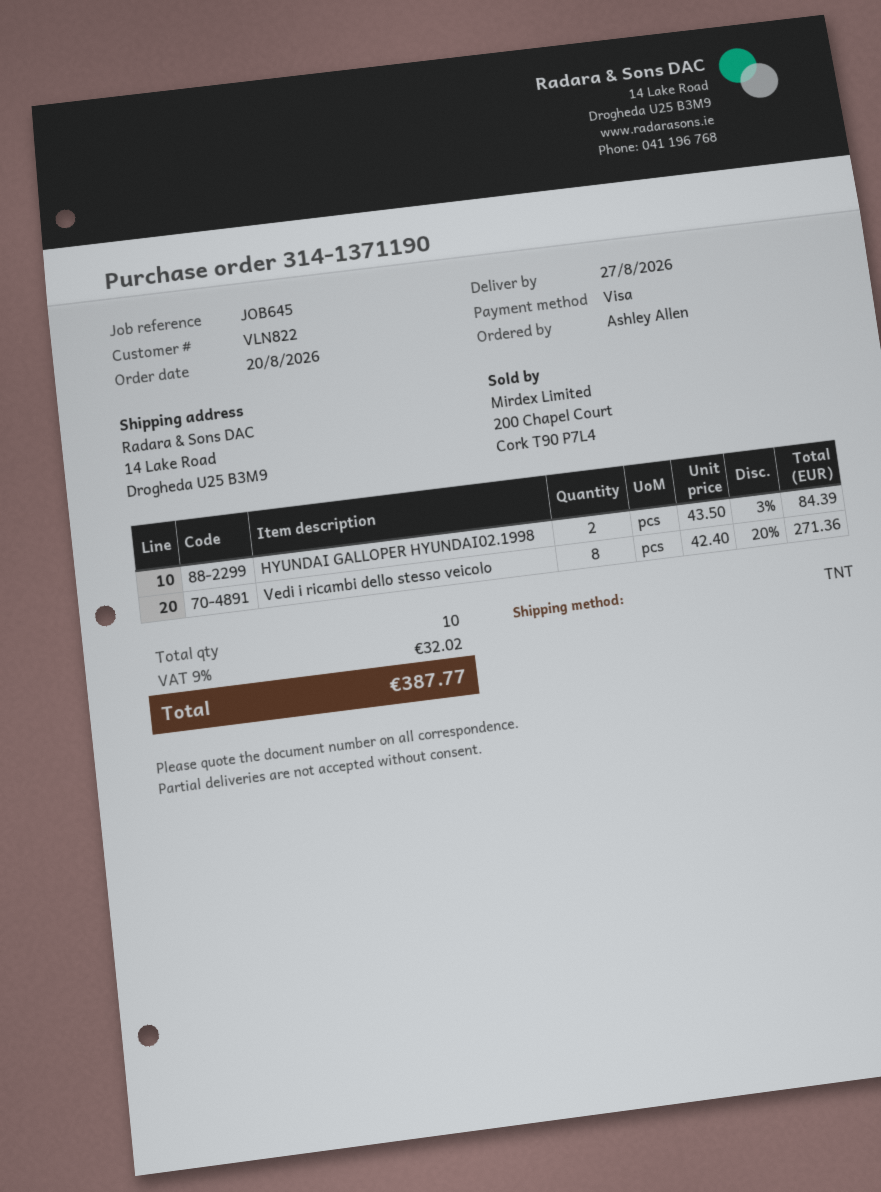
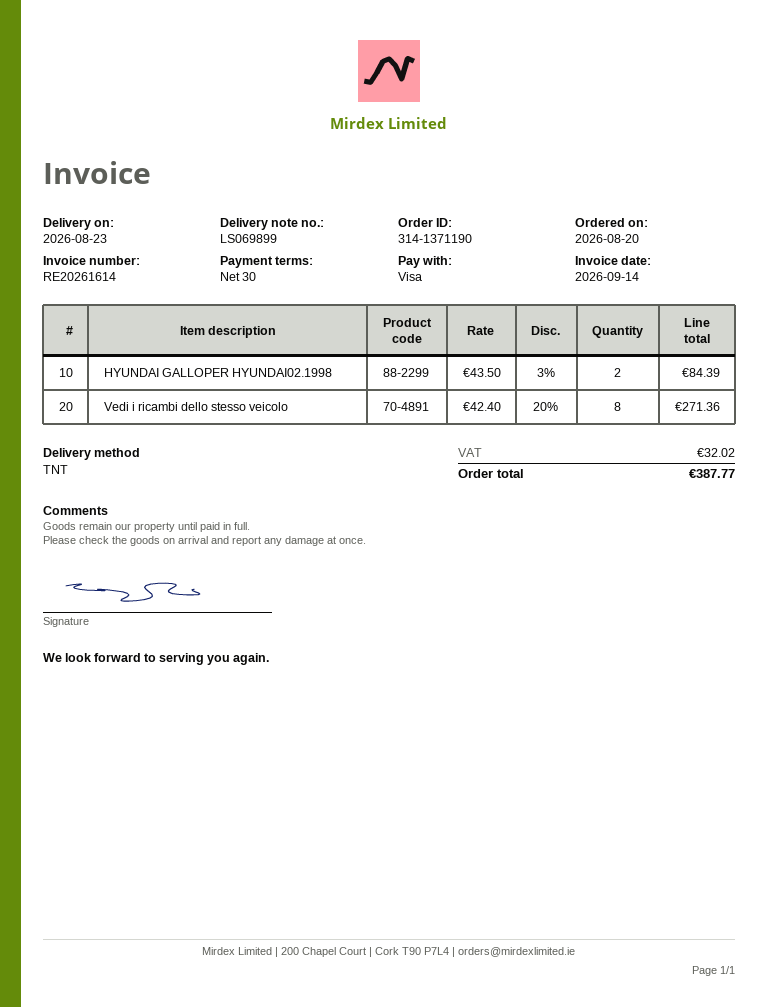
delivery date: 2026-08-27 -> 2026-08-23

